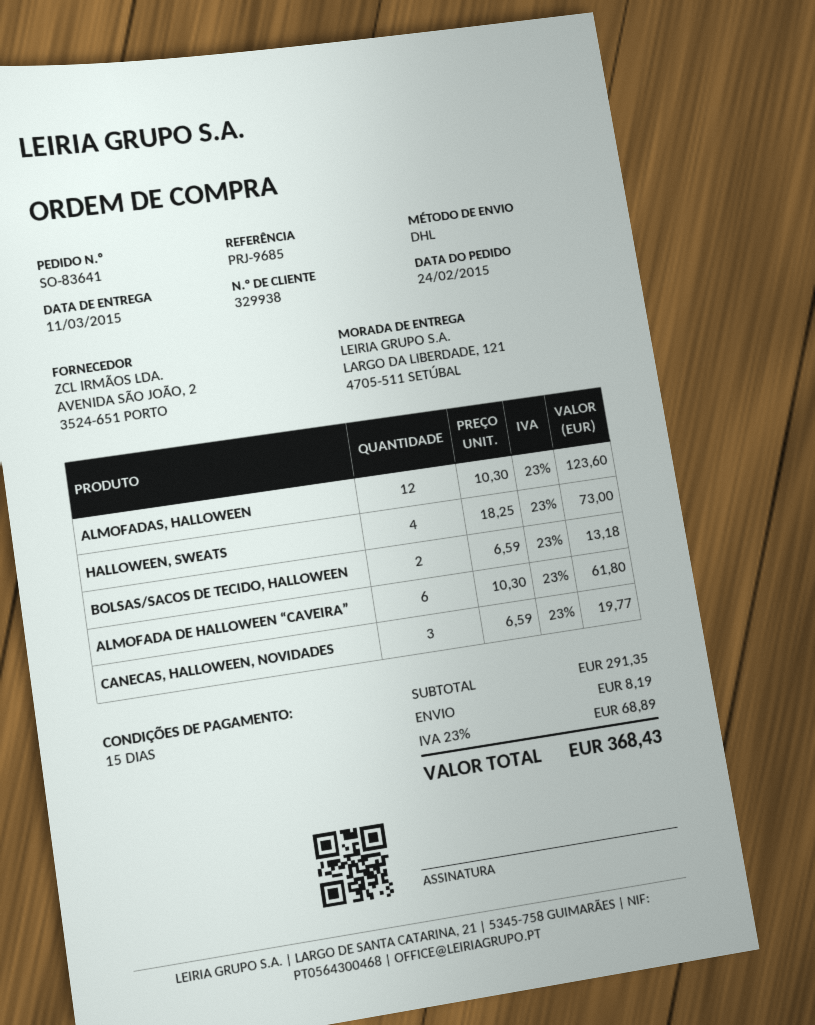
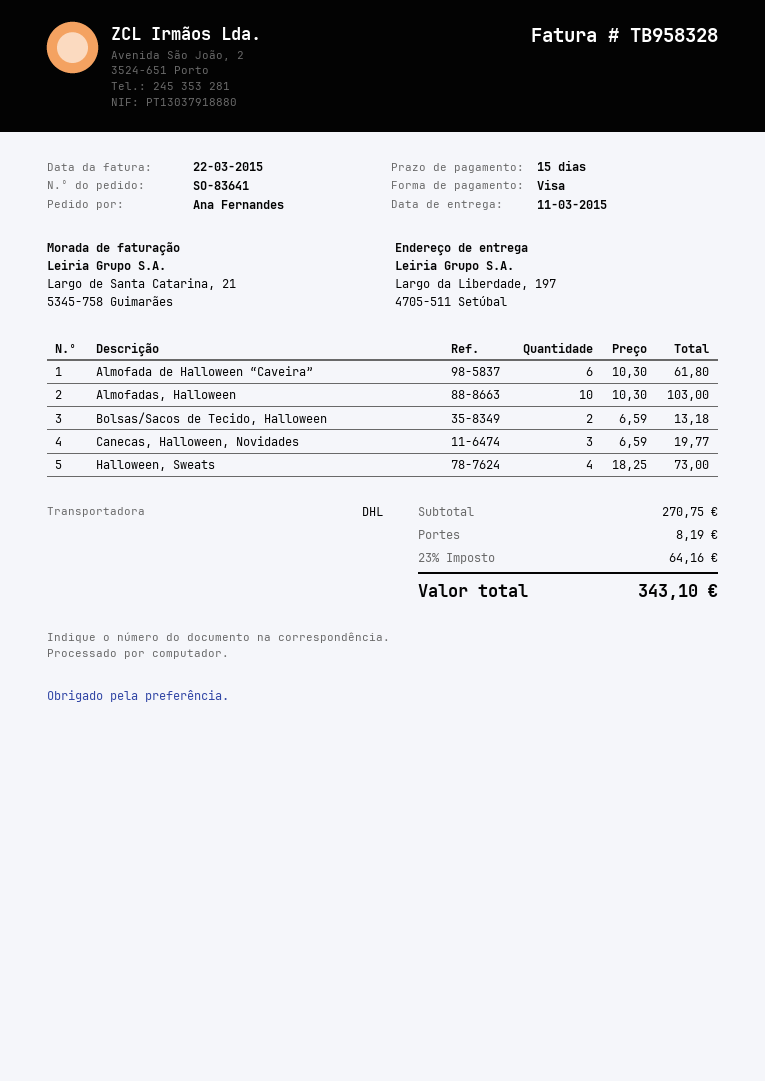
ship to: LARGO DA LIBERDADE, 121, 4705-511 SETÚBAL -> Largo da Liberdade, 197, 4705-511 Setúbal
ALMOFADAS, HALLOWEEN: 12 x 10.30 = 123.60 -> 10 x 10.30 = 103.00
subtotal: 291.35 -> 270.75
tax: 23% = 68.89 -> 23% = 64.16
total: 368.43 -> 343.10

